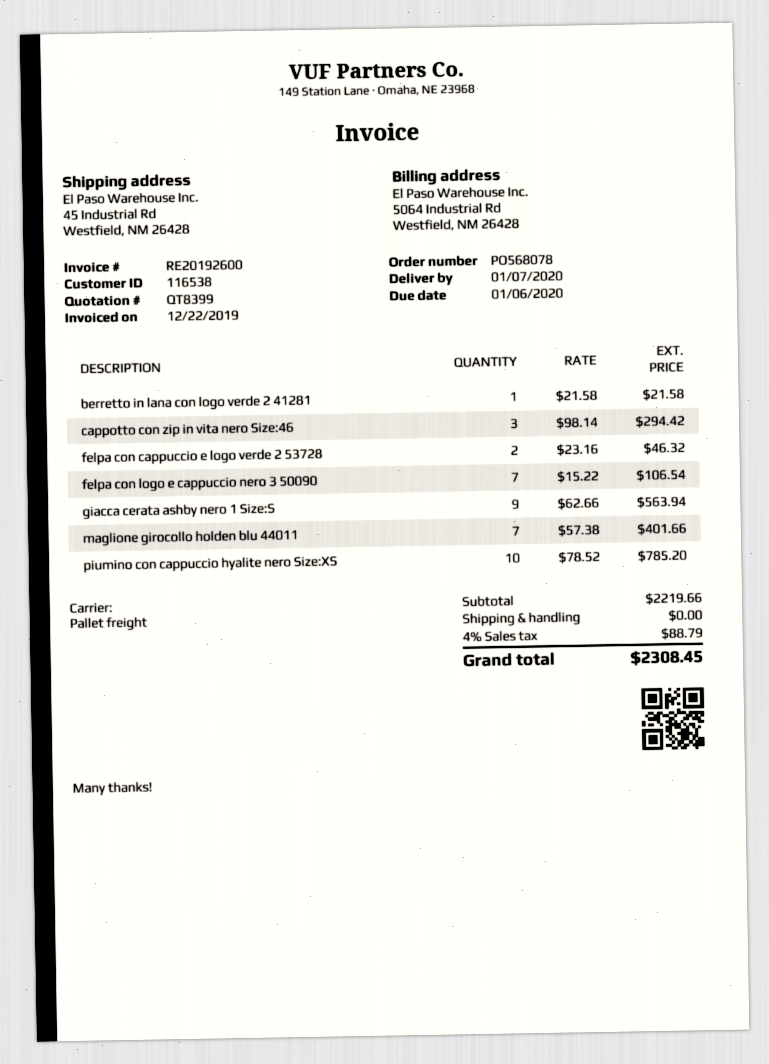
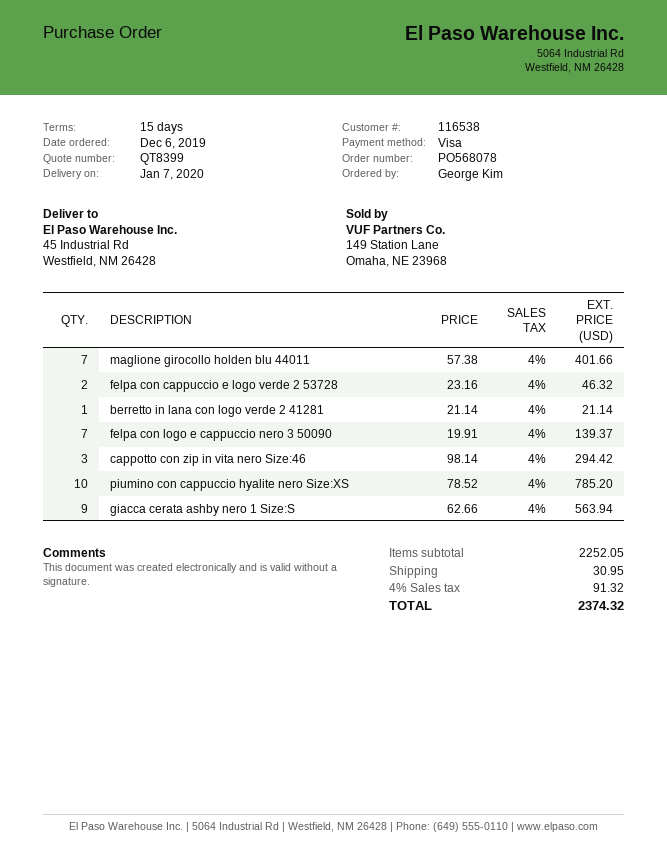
berretto in lana con logo verde 2 41281: 1 x 21.58 = 21.58 -> 1 x 21.14 = 21.14
felpa con logo e cappuccio nero 3 50090: 7 x 15.22 = 106.54 -> 7 x 19.91 = 139.37
subtotal: 2219.66 -> 2252.05
shipping: 0.00 -> 30.95
tax: 4% = 88.79 -> 4% = 91.32
total: 2308.45 -> 2374.32

